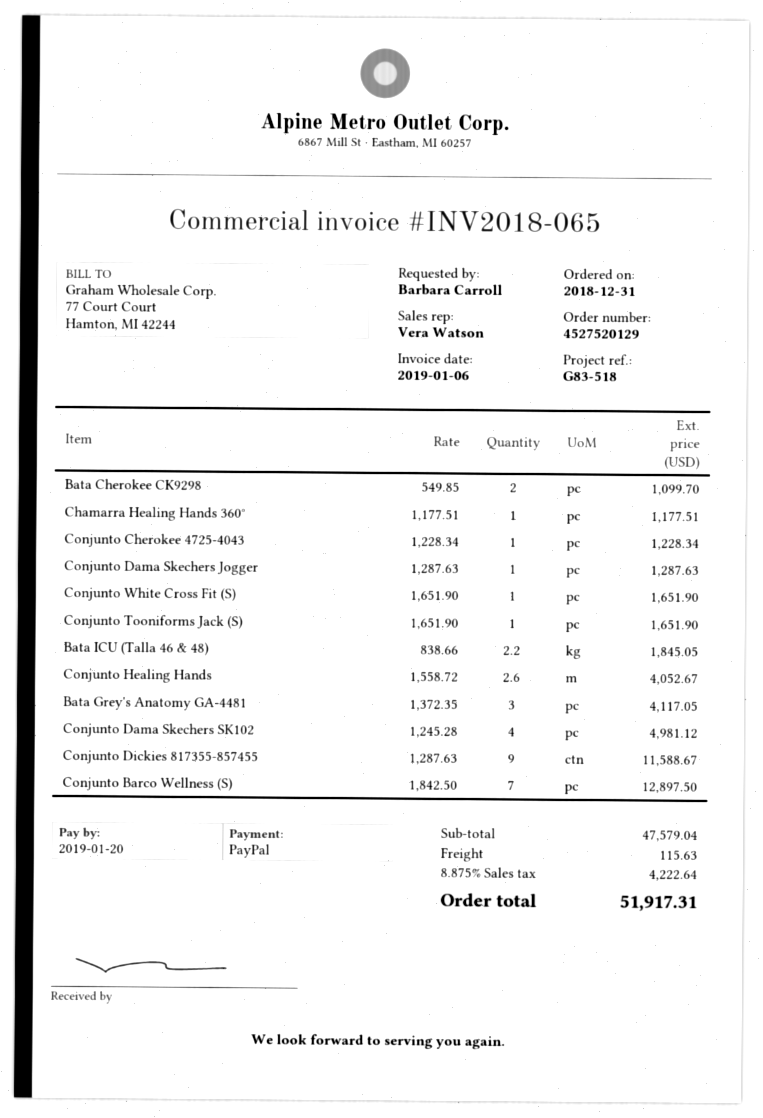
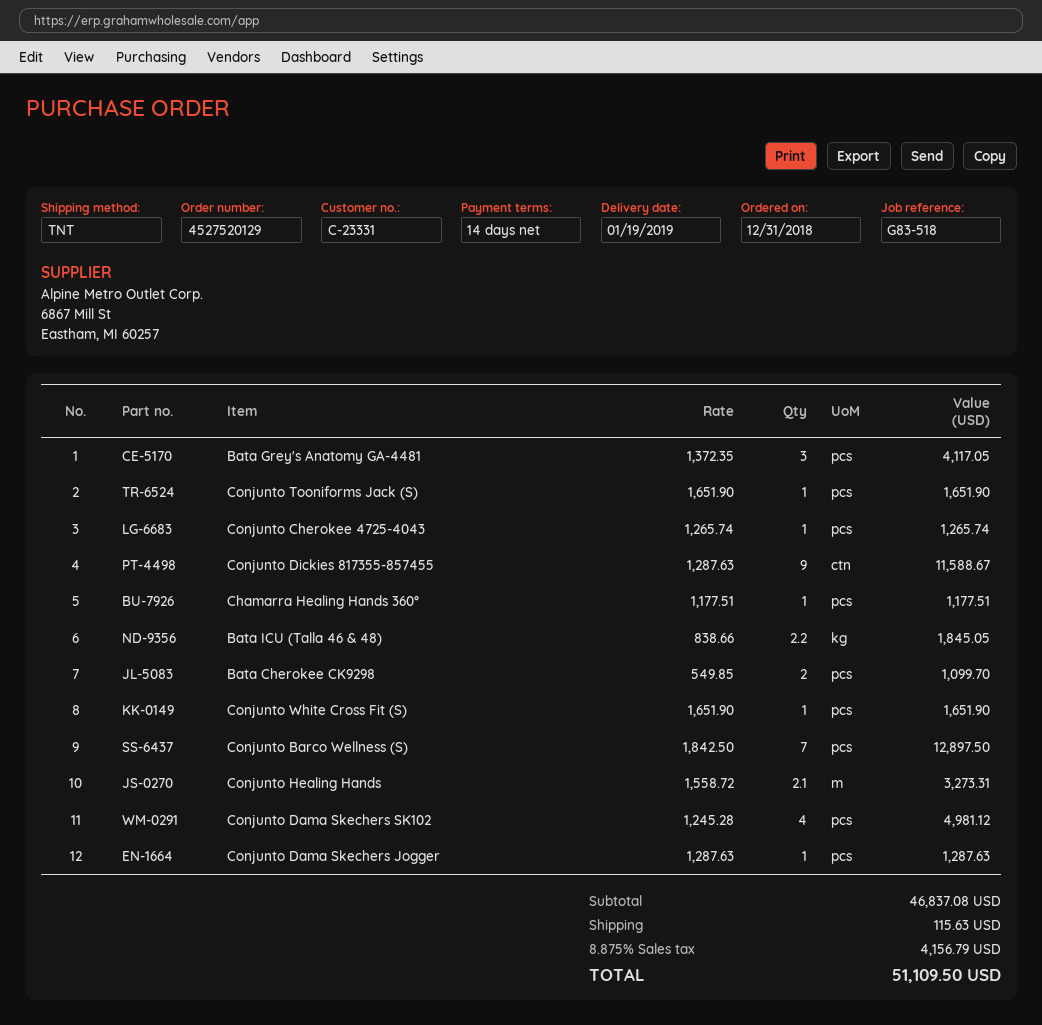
Conjunto Cherokee 4725-4043: 1 x 1228.34 = 1228.34 -> 1 x 1265.74 = 1265.74
Conjunto Healing Hands: 2.6 x 1558.72 = 4052.67 -> 2.1 x 1558.72 = 3273.31
subtotal: 47579.04 -> 46837.08
tax: 8.875% = 4222.64 -> 8.875% = 4156.79
total: 51917.31 -> 51109.50

